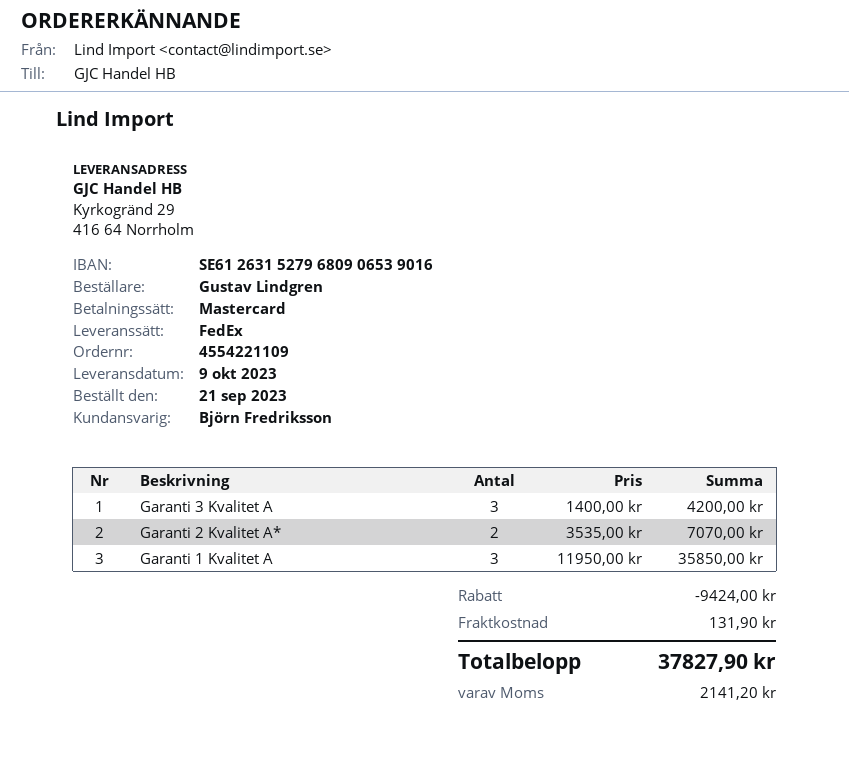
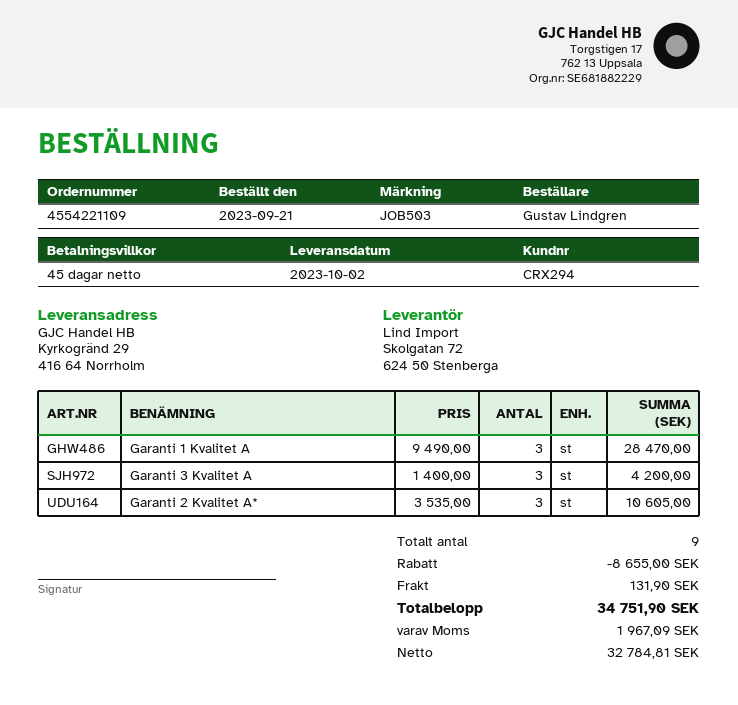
delivery date: 2023-10-09 -> 2023-10-02
Garanti 2 Kvalitet A*: 2 x 3535.00 = 7070.00 -> 3 x 3535.00 = 10605.00
Garanti 1 Kvalitet A: 3 x 11950.00 = 35850.00 -> 3 x 9490.00 = 28470.00
discount: 9424.00 -> 8655.00
tax: 2141.20 -> 1967.09
total: 37827.90 -> 34751.90

